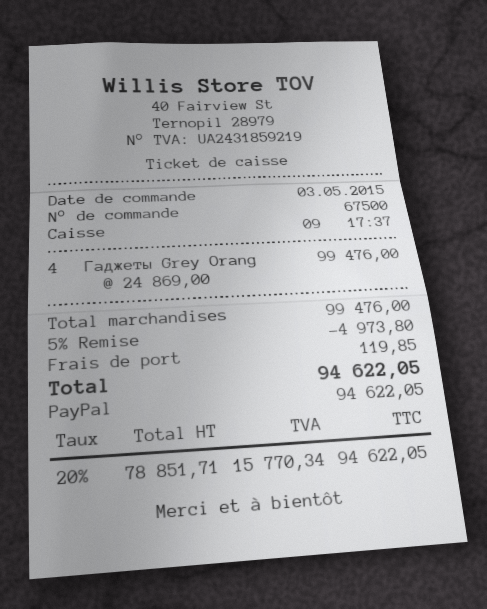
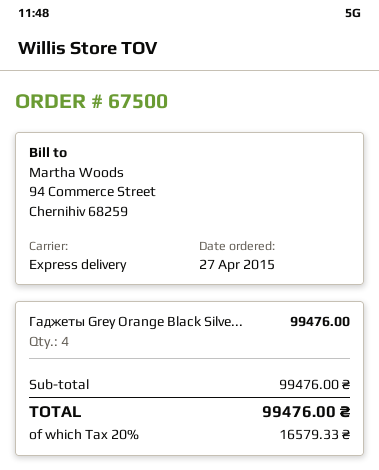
order date: 2015-05-03 -> 2015-04-27
discount: 5% = 4973.80 -> none
shipping: 119.85 -> none
tax: 20% = 15770.34 -> 20% = 16579.33
total: 94622.05 -> 99476.00

